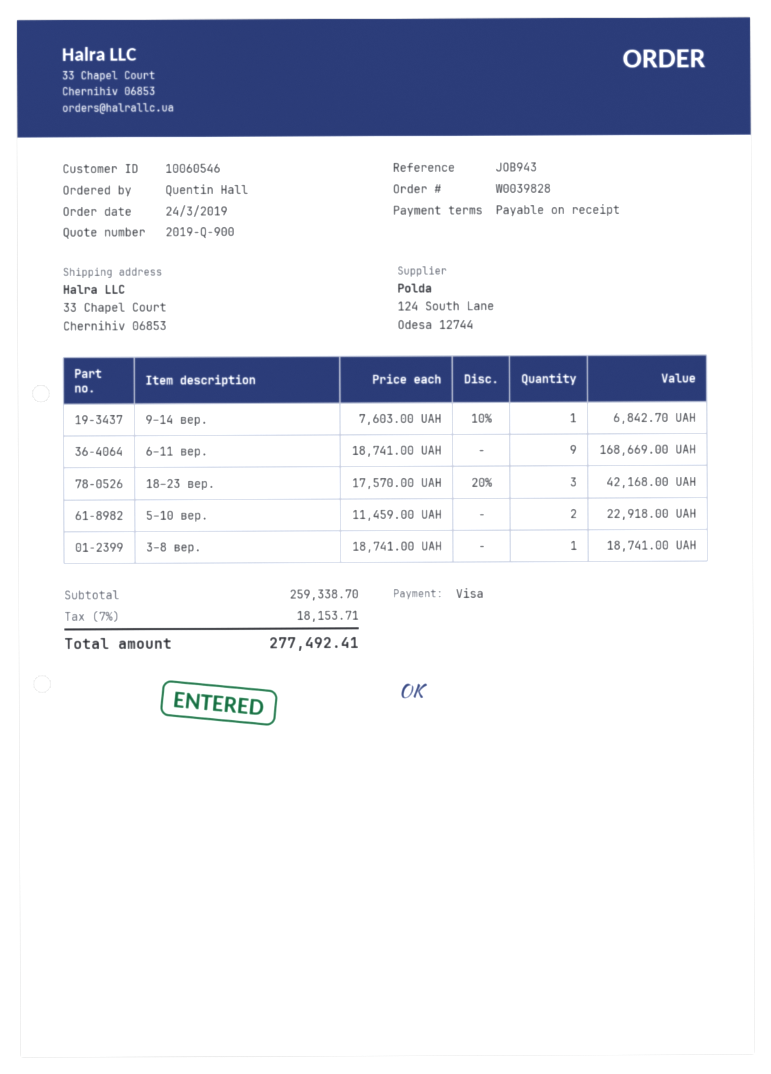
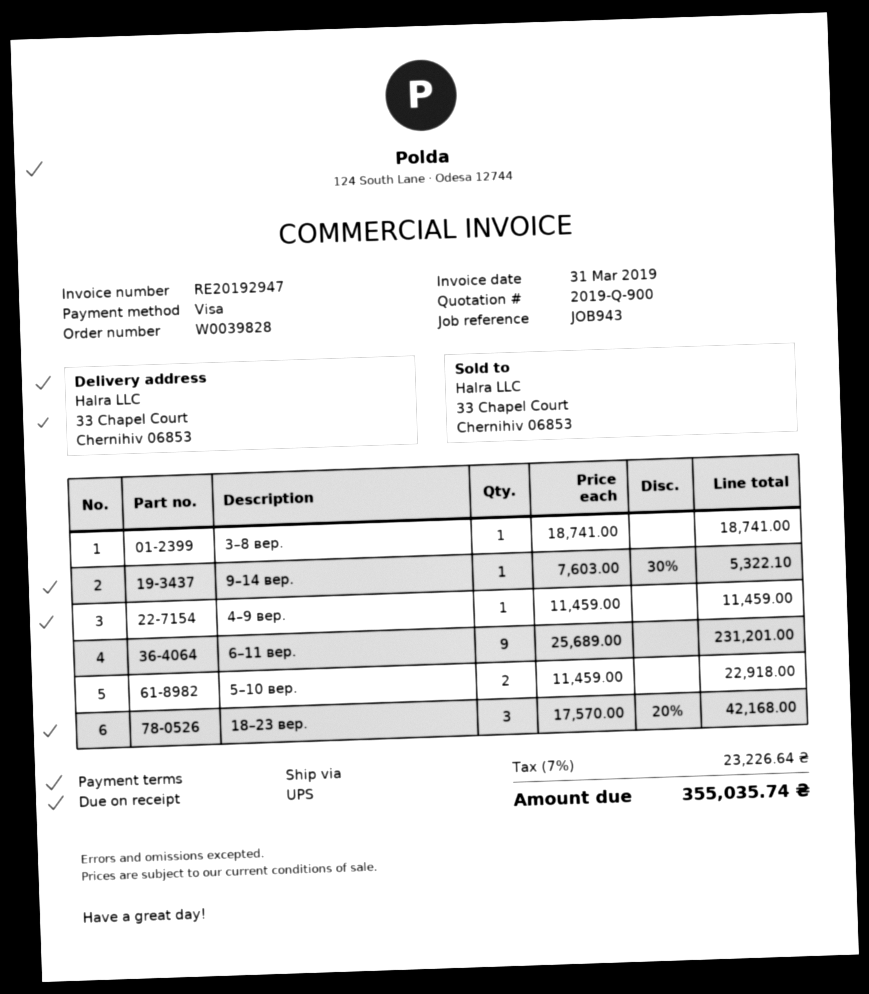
9–14 вер.: 1 x 7603.00 - 10% = 6842.70 -> 1 x 7603.00 - 30% = 5322.10
6–11 вер.: 9 x 18741.00 = 168669.00 -> 9 x 25689.00 = 231201.00
4–9 вер.: none -> 1 x 11459.00 = 11459.00
tax: 7% = 18153.71 -> 7% = 23226.64
total: 277492.41 -> 355035.74

